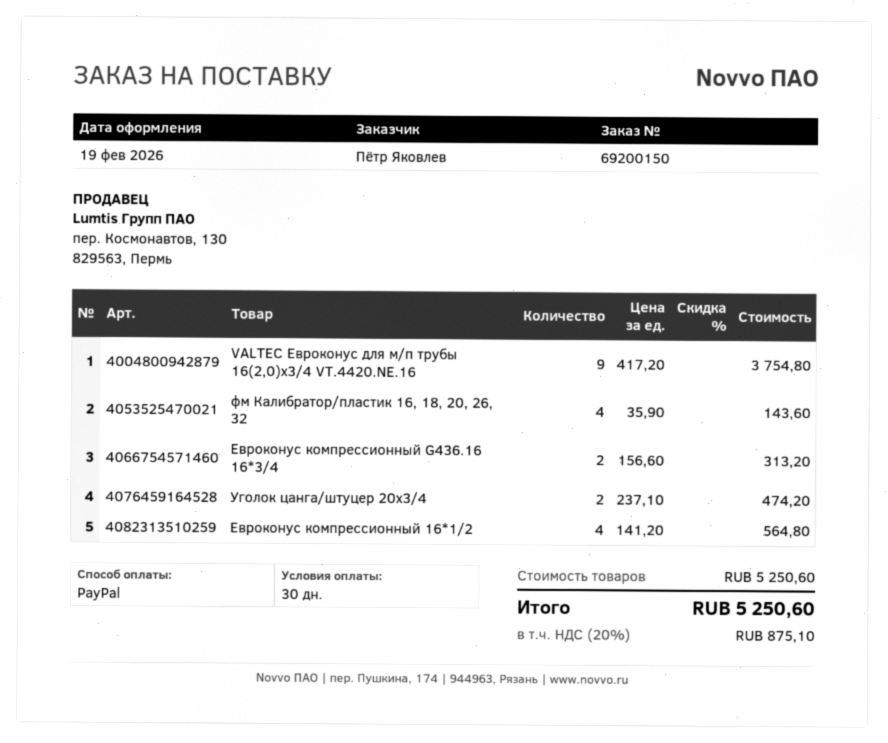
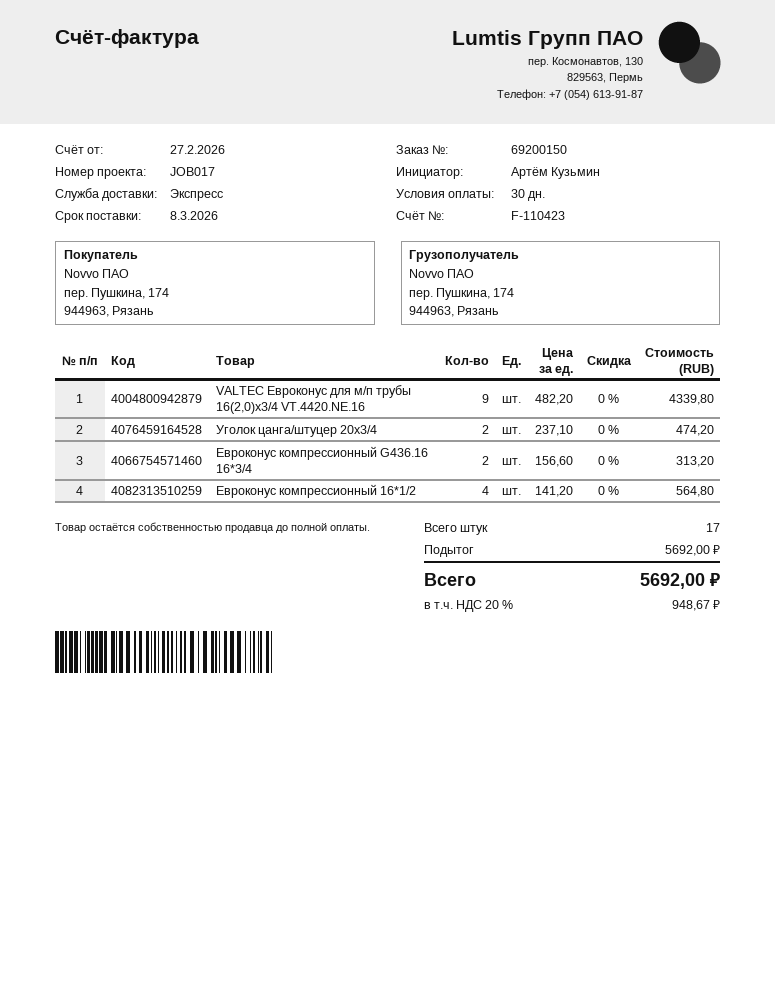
ordered by: Пётр Яковлев -> Артём Кузьмин
VALTEC Евроконус для м/п трубы 16(2,0)х3/4 VT.4420.NE.16: 9 x 417.20 = 3754.80 -> 9 x 482.20 = 4339.80
фм Калибратор/пластик 16, 18, 20, 26, 32: 4 x 35.90 = 143.60 -> none
subtotal: 5250.60 -> 5692.00
tax: 20% = 875.10 -> 20% = 948.67
total: 5250.60 -> 5692.00

